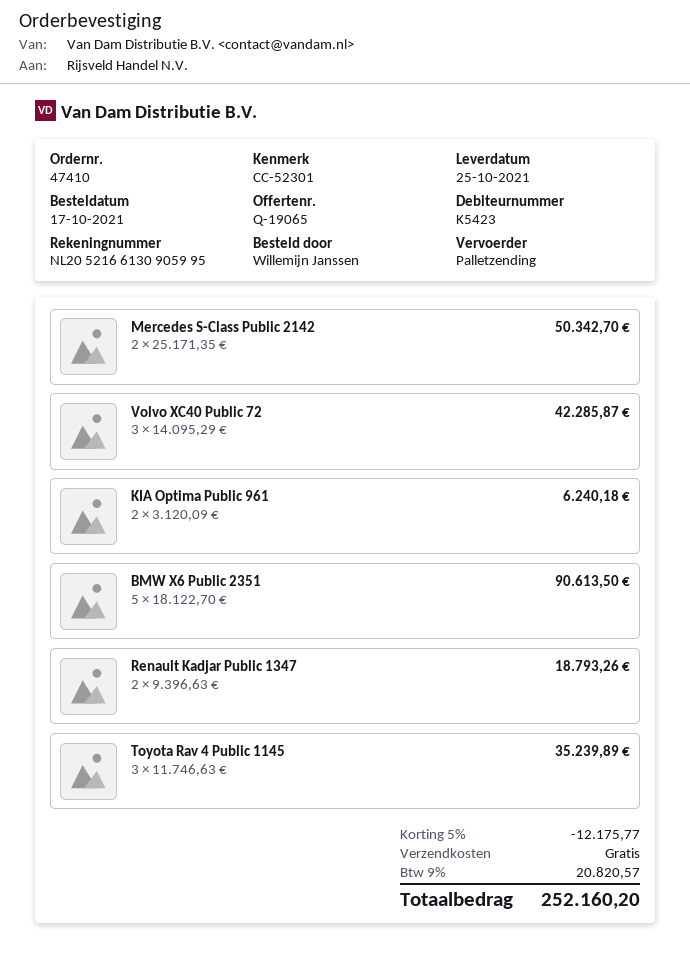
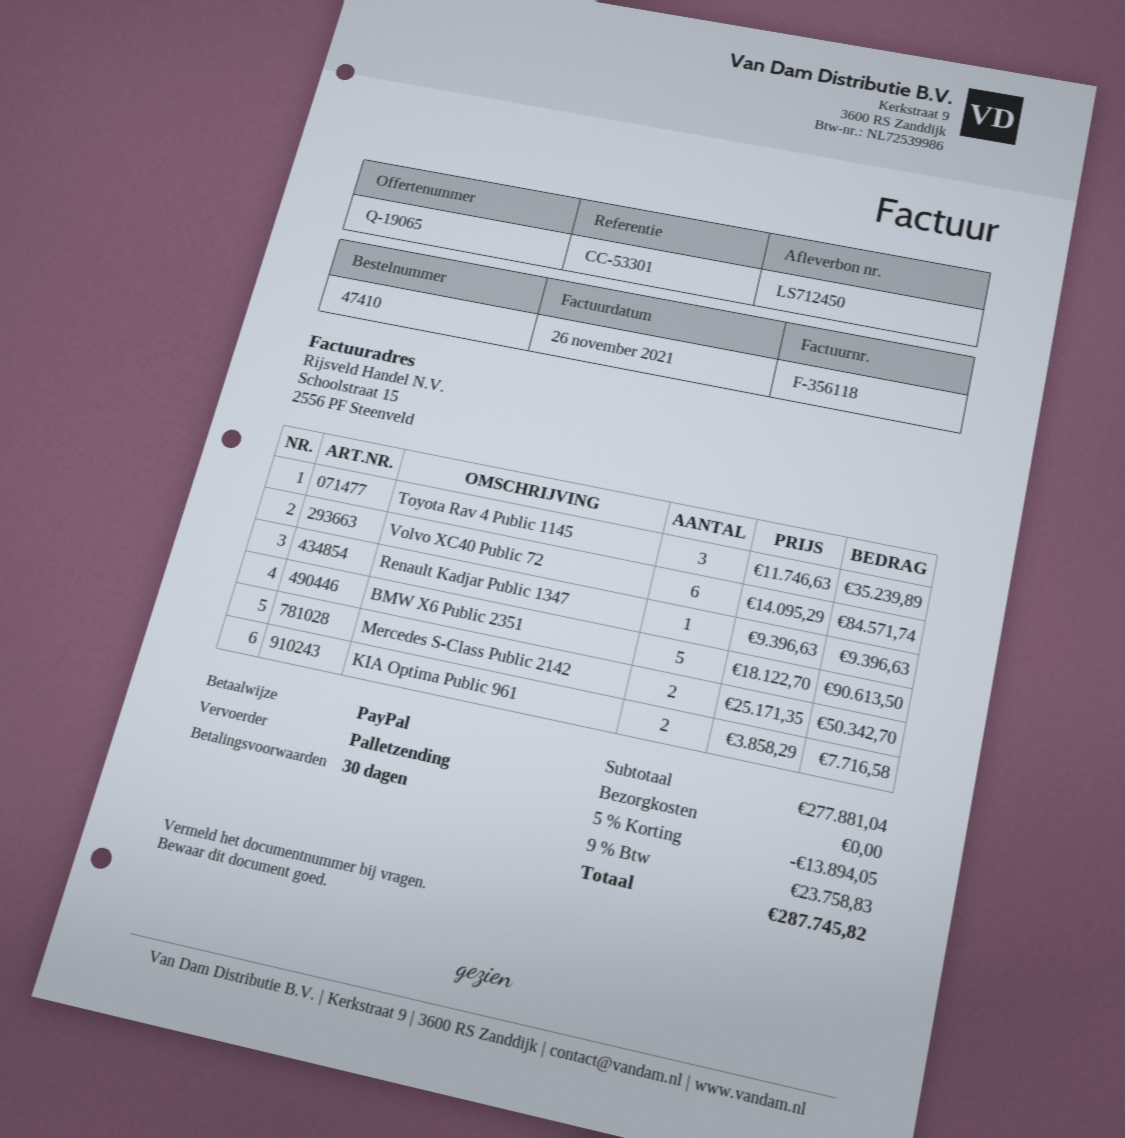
reference: CC-52301 -> CC-53301
Volvo XC40 Public 72: 3 x 14095.29 = 42285.87 -> 6 x 14095.29 = 84571.74
KIA Optima Public 961: 2 x 3120.09 = 6240.18 -> 2 x 3858.29 = 7716.58
Renault Kadjar Public 1347: 2 x 9396.63 = 18793.26 -> 1 x 9396.63 = 9396.63
discount: 5% = 12175.77 -> 5% = 13894.05
tax: 9% = 20820.57 -> 9% = 23758.83
total: 252160.20 -> 287745.82

